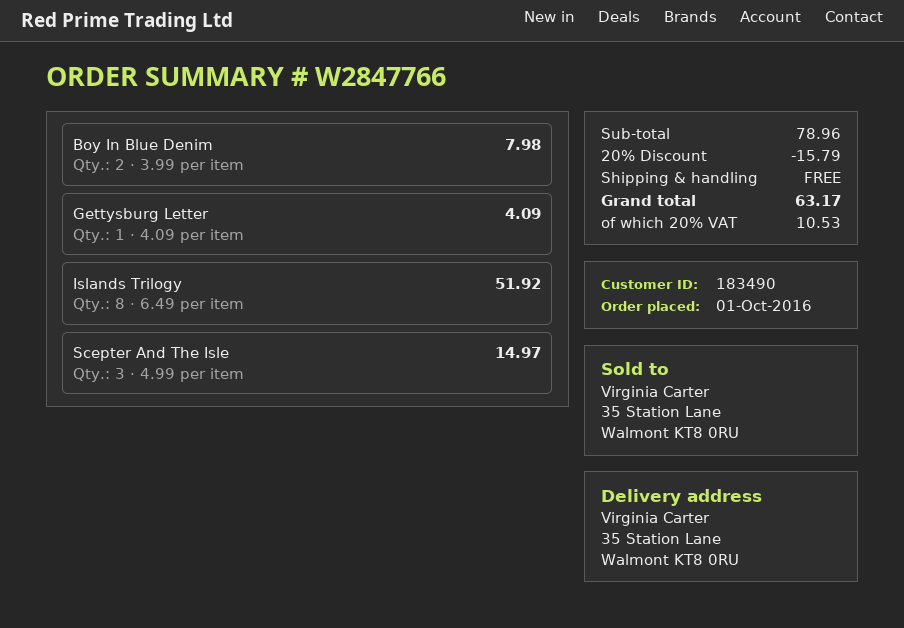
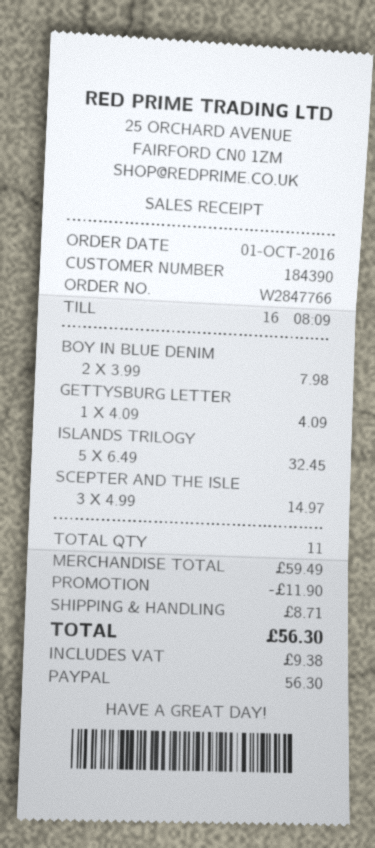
customer number: 183490 -> 184390
Islands Trilogy: 8 x 6.49 = 51.92 -> 5 x 6.49 = 32.45
subtotal: 78.96 -> 59.49
discount: 15.79 -> 11.90
shipping: 0.00 -> 8.71
tax: 10.53 -> 9.38
total: 63.17 -> 56.30

